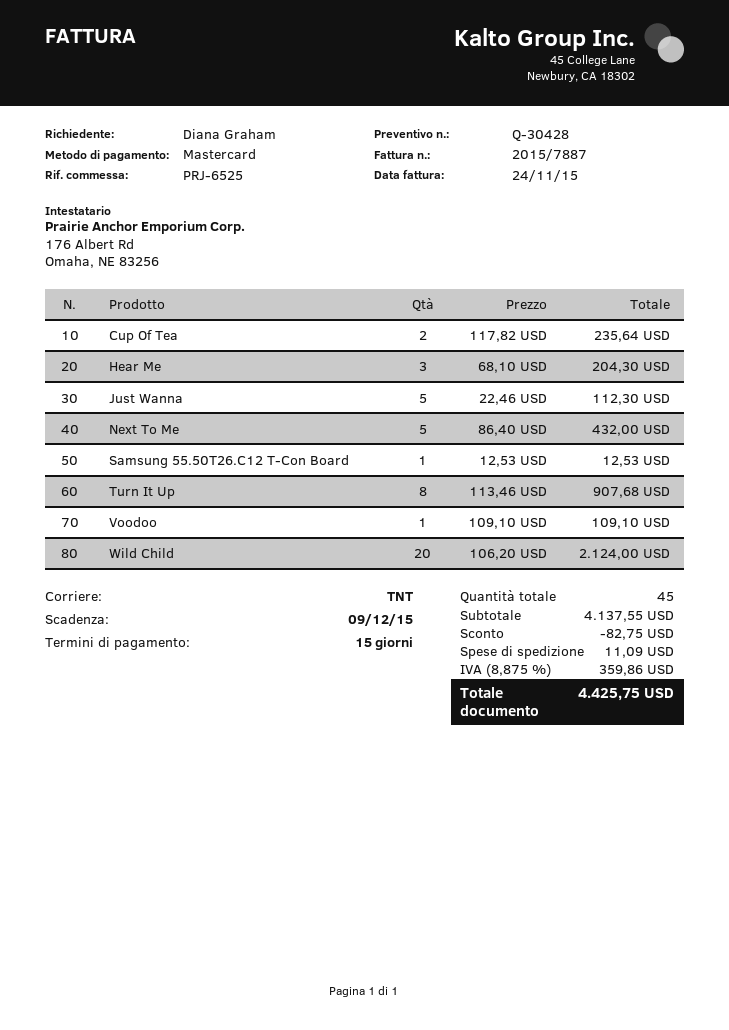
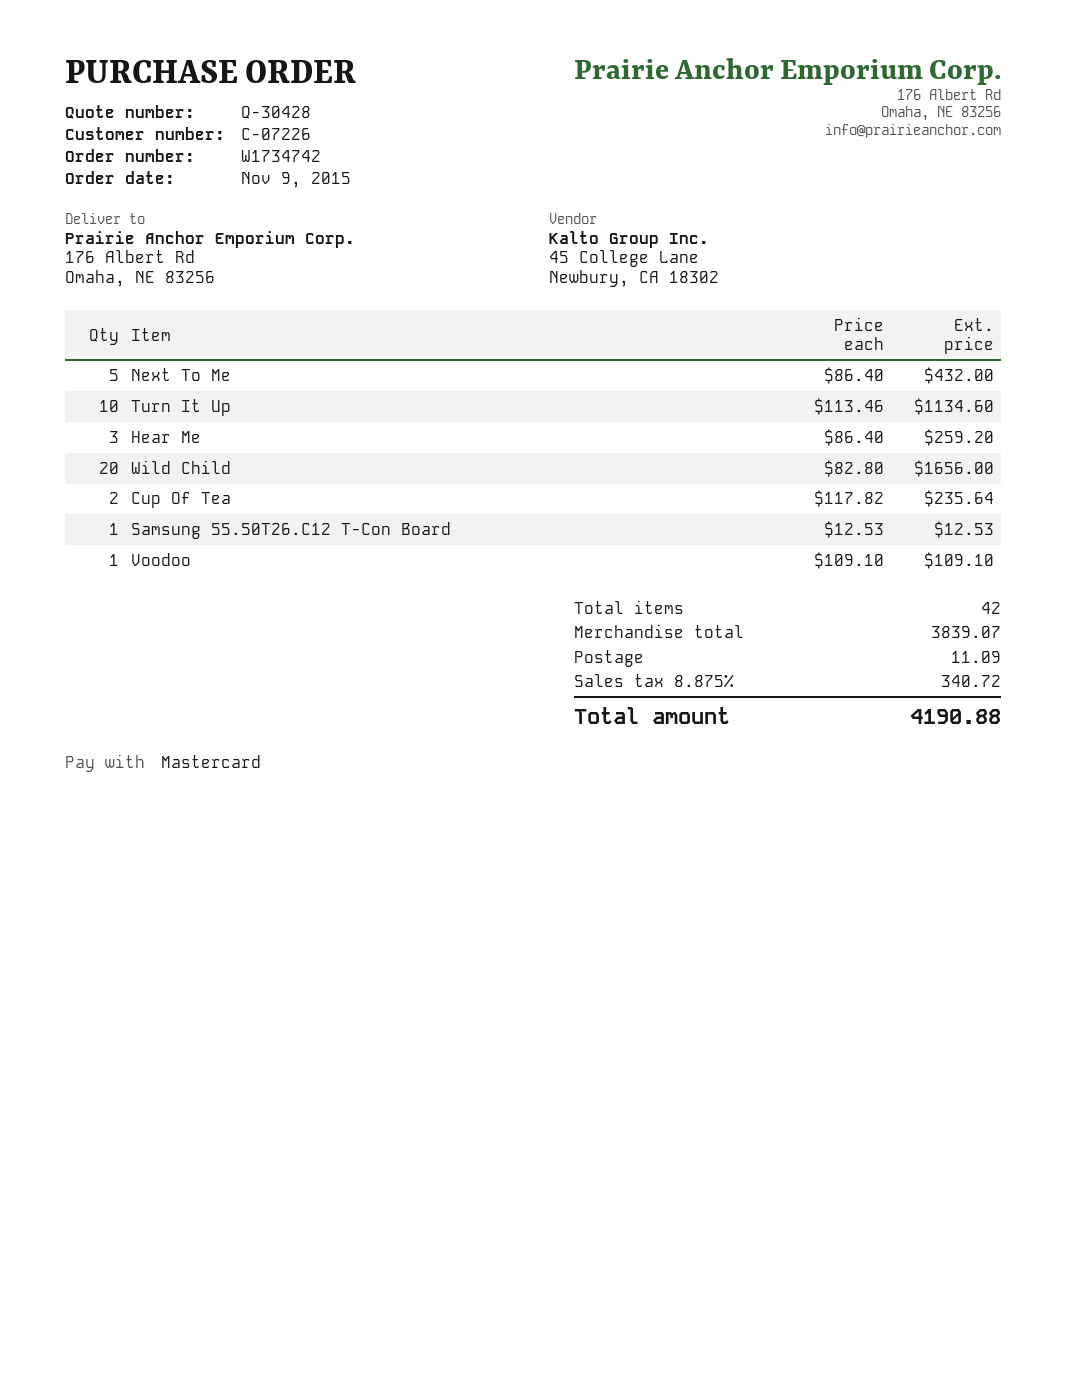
Hear Me: 3 x 68.10 = 204.30 -> 3 x 86.40 = 259.20
Just Wanna: 5 x 22.46 = 112.30 -> none
Turn It Up: 8 x 113.46 = 907.68 -> 10 x 113.46 = 1134.60
Wild Child: 20 x 106.20 = 2124.00 -> 20 x 82.80 = 1656.00
total quantity: 45 -> 42
subtotal: 4137.55 -> 3839.07
discount: 82.75 -> none
tax: 8.875% = 359.86 -> 8.875% = 340.72
total: 4425.75 -> 4190.88

